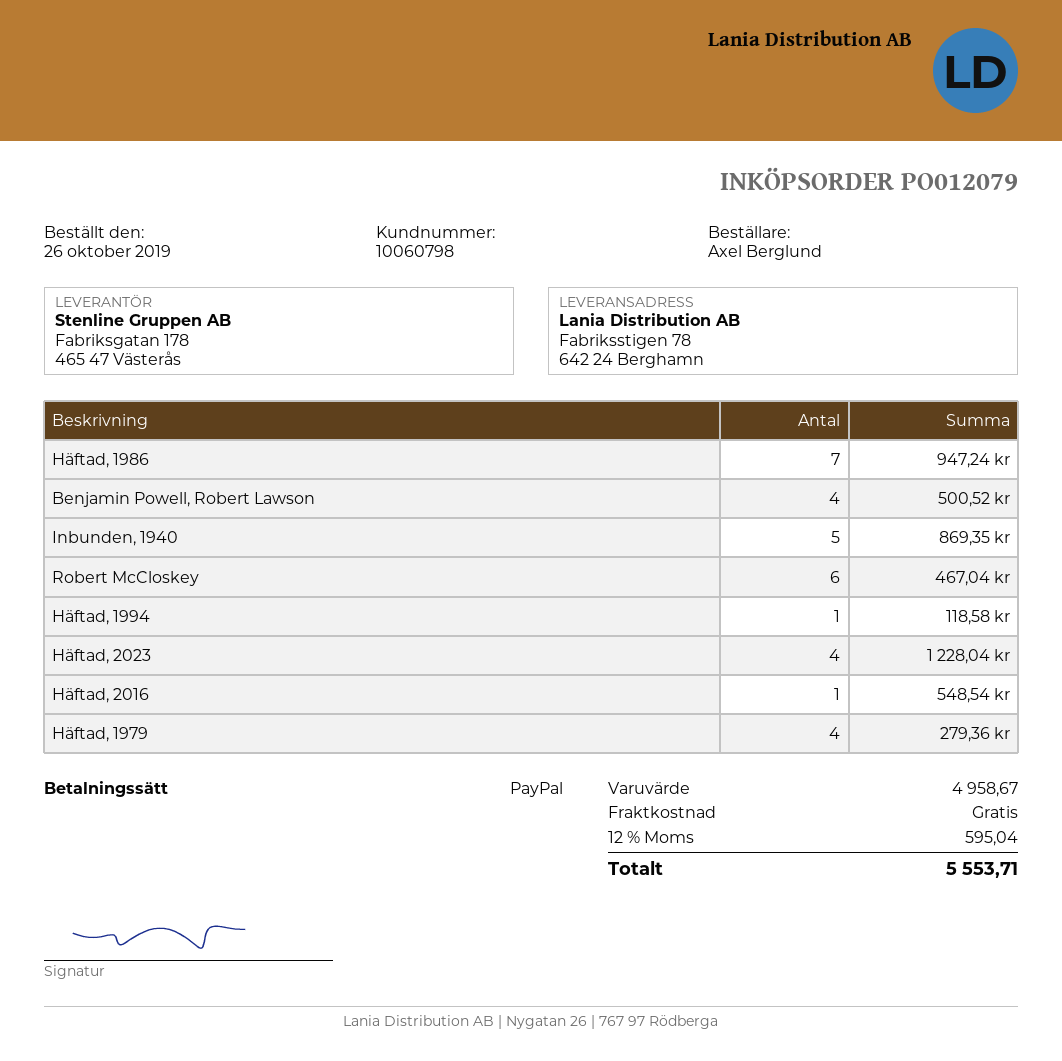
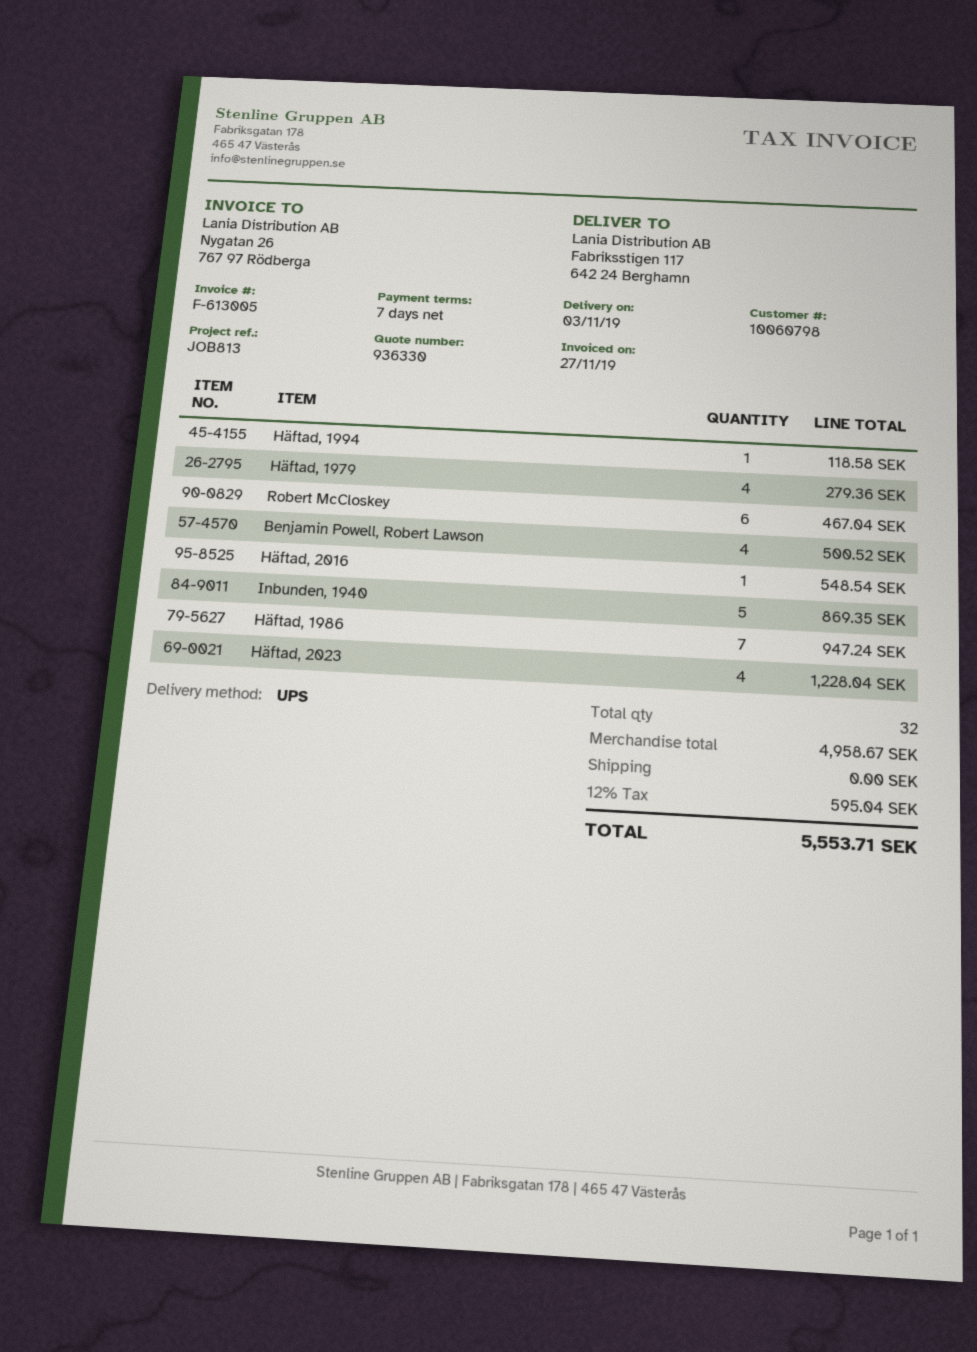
ship to: Fabriksstigen 78, 642 24 Berghamn -> Fabriksstigen 117, 642 24 Berghamn

